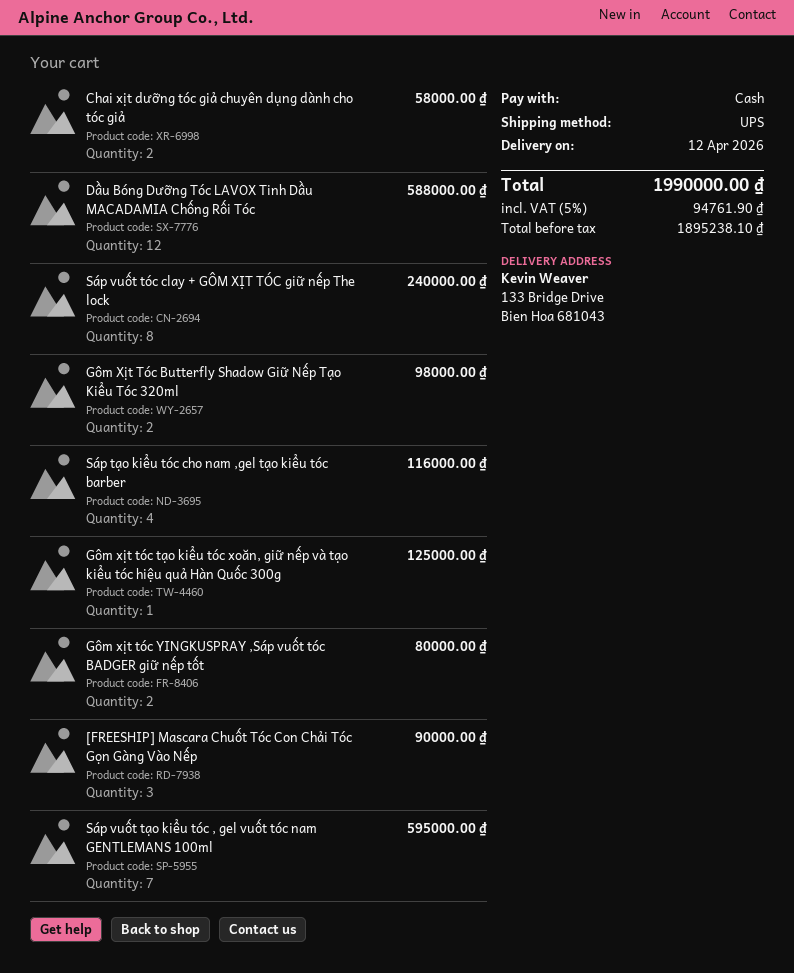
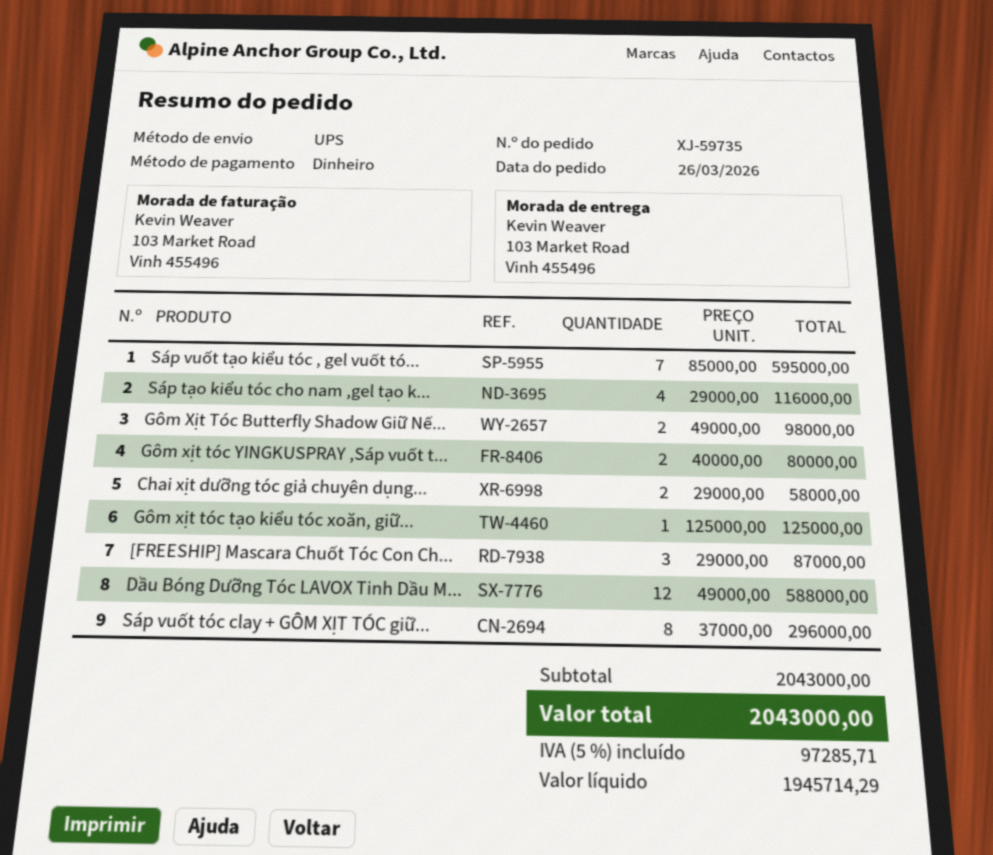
ship to: 133 Bridge Drive, Bien Hoa 681043 -> 103 Market Road, Vinh 455496
Sáp vuốt tóc clay + GÔM XỊT TÓC giữ nếp The lock: 8 for 240000.00 -> 8 for 296000.00
[FREESHIP] Mascara Chuốt Tóc Con Chải Tóc Gọn Gàng Vào Nếp: 3 for 90000.00 -> 3 for 87000.00
net: 1895238.10 -> 1945714.29
tax: 5% = 94761.90 -> 5% = 97285.71
total: 1990000.00 -> 2043000.00

